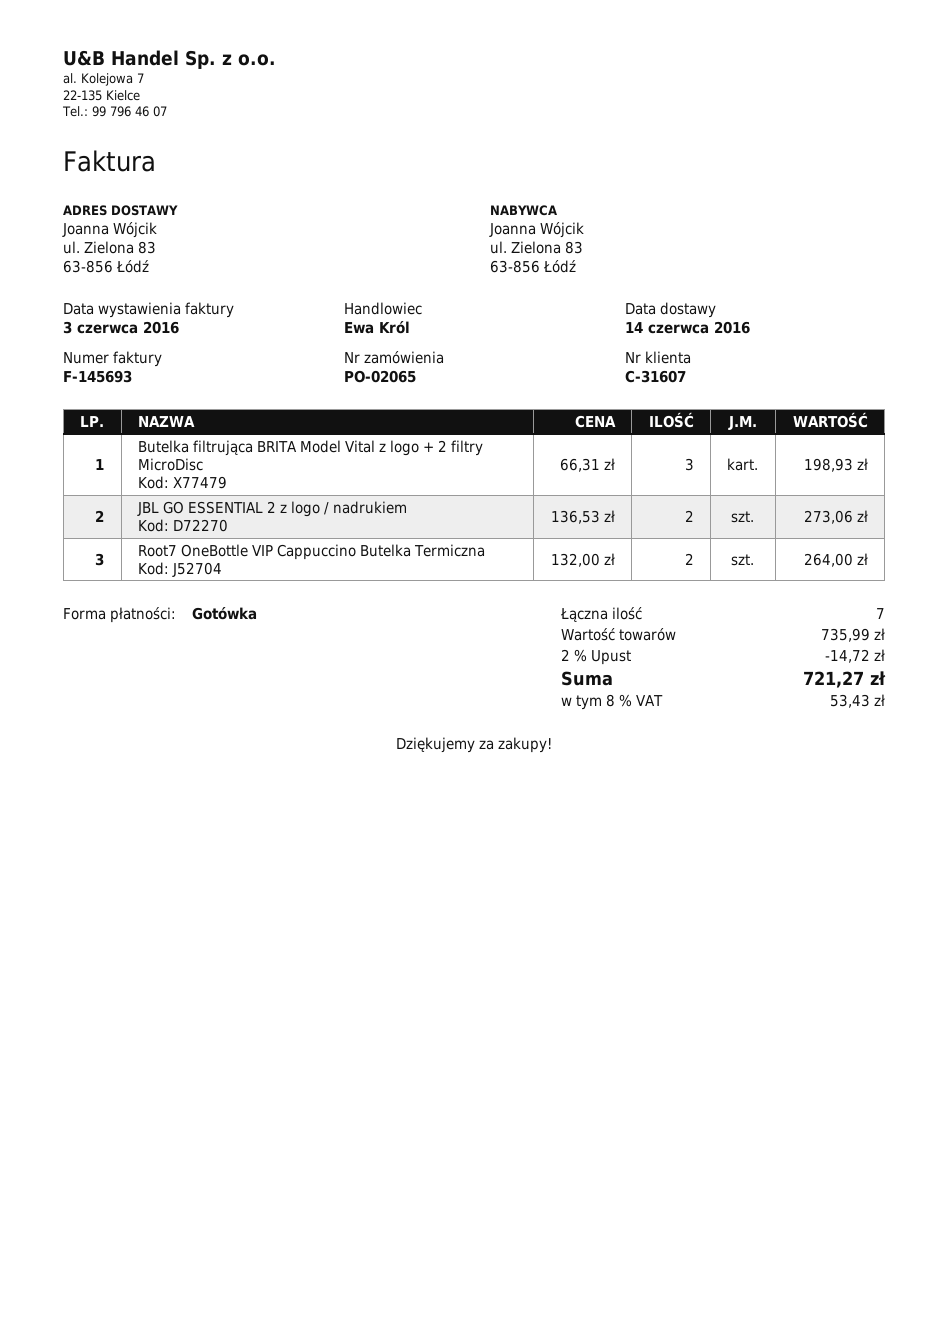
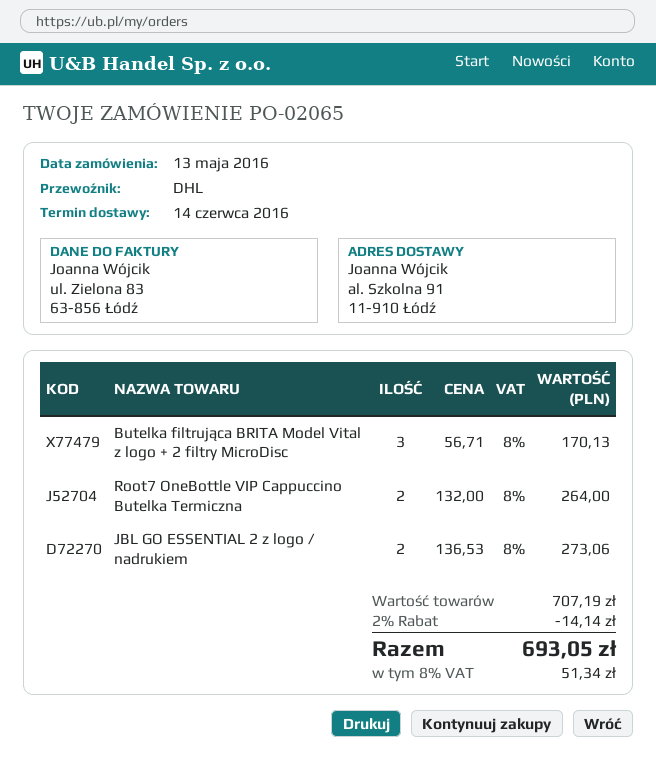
ship to: ul. Zielona 83, 63-856 Łódź -> al. Szkolna 91, 11-910 Łódź
Butelka filtrująca BRITA Model Vital z logo + 2 filtry MicroDisc: 3 x 66.31 = 198.93 -> 3 x 56.71 = 170.13
subtotal: 735.99 -> 707.19
discount: 2% = 14.72 -> 2% = 14.14
tax: 8% = 53.43 -> 8% = 51.34
total: 721.27 -> 693.05

